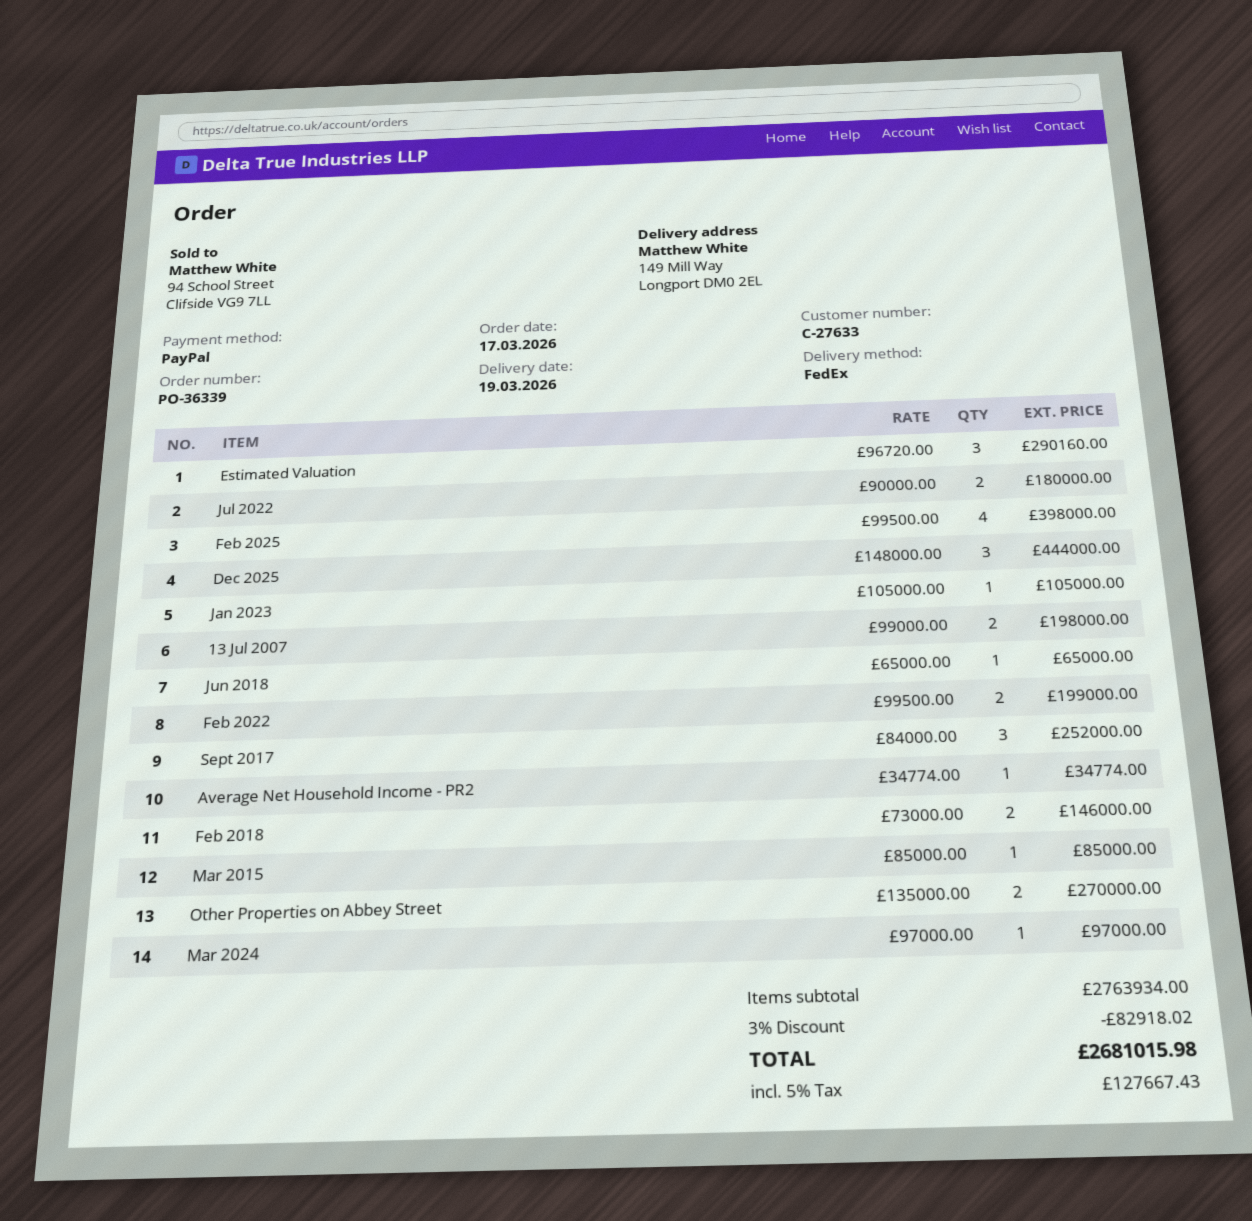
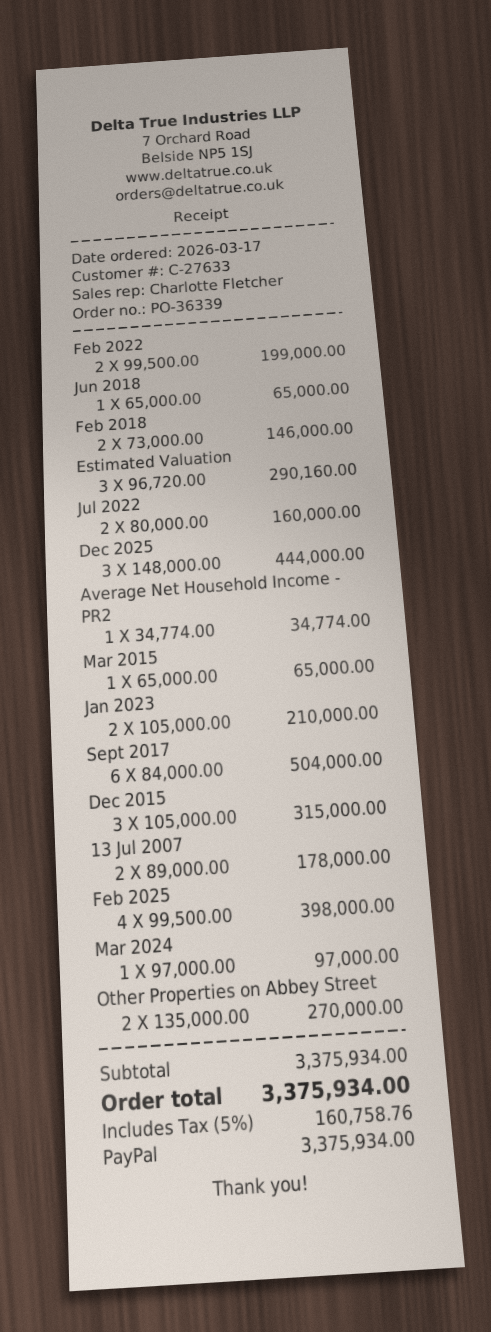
Jul 2022: 2 x 90000.00 = 180000.00 -> 2 x 80000.00 = 160000.00
Jan 2023: 1 x 105000.00 = 105000.00 -> 2 x 105000.00 = 210000.00
13 Jul 2007: 2 x 99000.00 = 198000.00 -> 2 x 89000.00 = 178000.00
Sept 2017: 3 x 84000.00 = 252000.00 -> 6 x 84000.00 = 504000.00
Mar 2015: 1 x 85000.00 = 85000.00 -> 1 x 65000.00 = 65000.00
Dec 2015: none -> 3 x 105000.00 = 315000.00
subtotal: 2763934.00 -> 3375934.00
discount: 3% = 82918.02 -> none
tax: 5% = 127667.43 -> 5% = 160758.76
total: 2681015.98 -> 3375934.00

